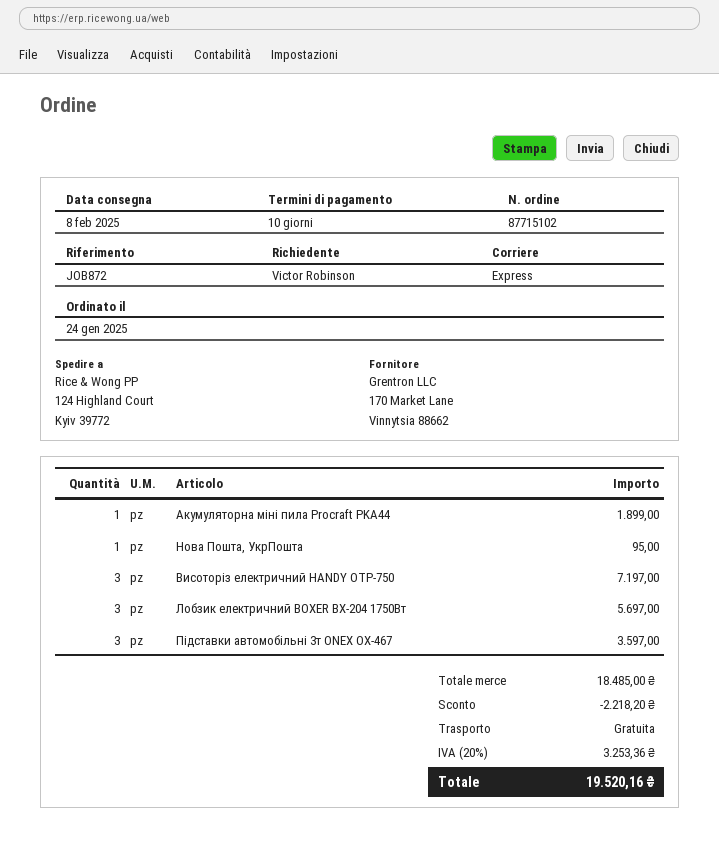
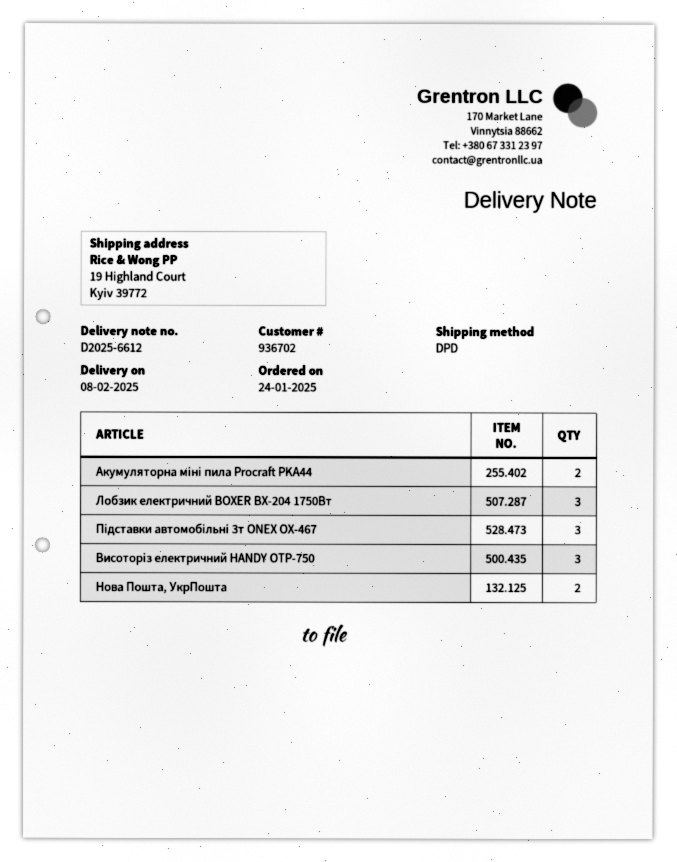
shipping method: express -> DPD
ship to: 124 Highland Court, Kyiv 39772 -> 19 Highland Court, Kyiv 39772
Акумуляторна міні пила Procraft PKA44: 1 -> 2
Нова Пошта, УкрПошта: 1 -> 2

